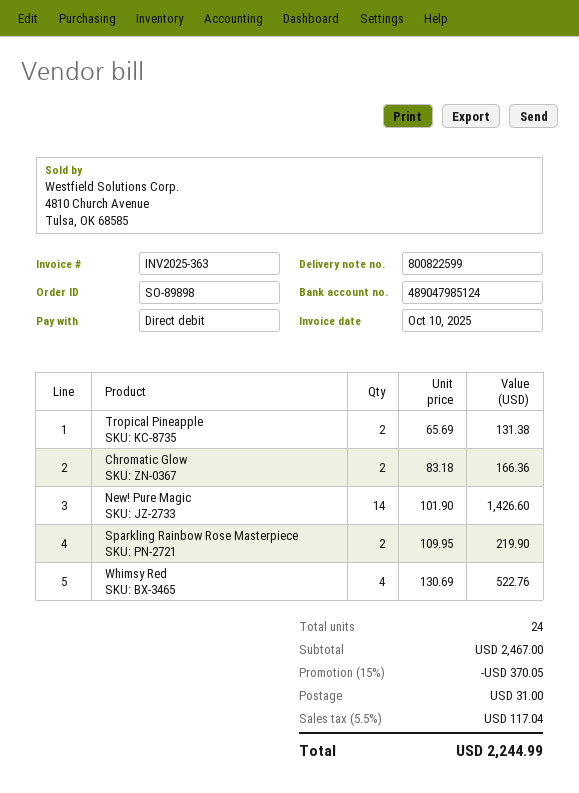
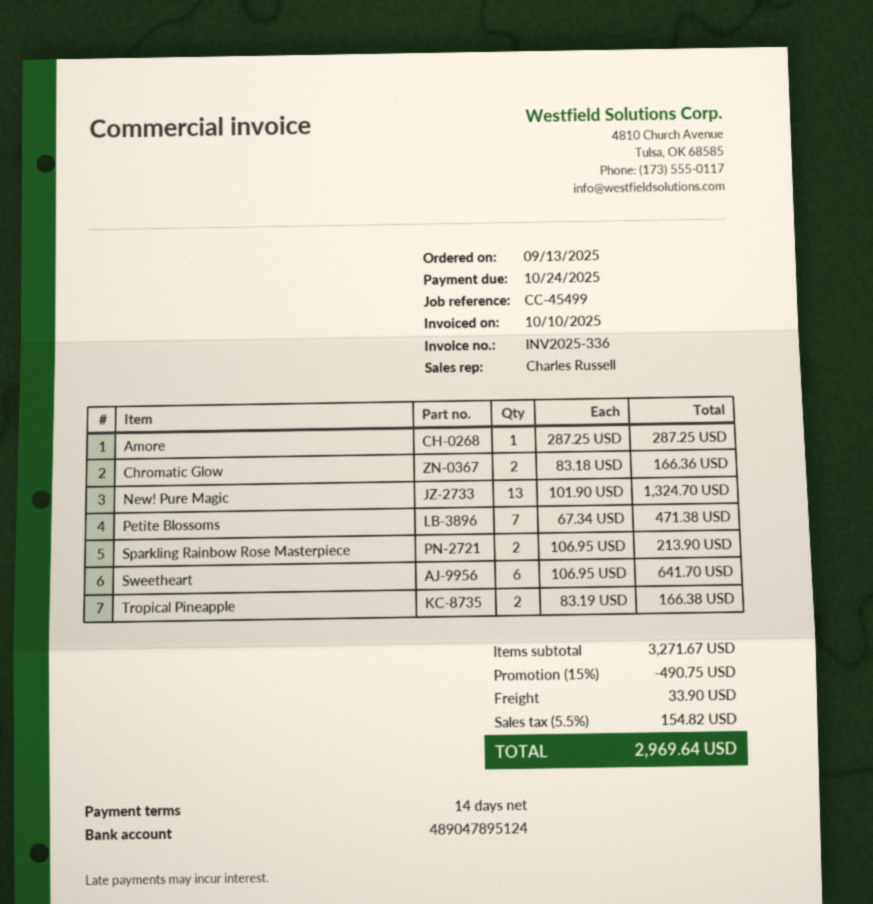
invoice number: INV2025-363 -> INV2025-336
bank account: 489047985124 -> 489047895124
Tropical Pineapple: 2 x 65.69 = 131.38 -> 2 x 83.19 = 166.38
New! Pure Magic: 14 x 101.90 = 1426.60 -> 13 x 101.90 = 1324.70
Sparkling Rainbow Rose Masterpiece: 2 x 109.95 = 219.90 -> 2 x 106.95 = 213.90
Whimsy Red: 4 x 130.69 = 522.76 -> none
Amore: none -> 1 x 287.25 = 287.25
Petite Blossoms: none -> 7 x 67.34 = 471.38
Sweetheart: none -> 6 x 106.95 = 641.70
subtotal: 2467.00 -> 3271.67
discount: 15% = 370.05 -> 15% = 490.75
shipping: 31.00 -> 33.90
tax: 5.5% = 117.04 -> 5.5% = 154.82
total: 2244.99 -> 2969.64

